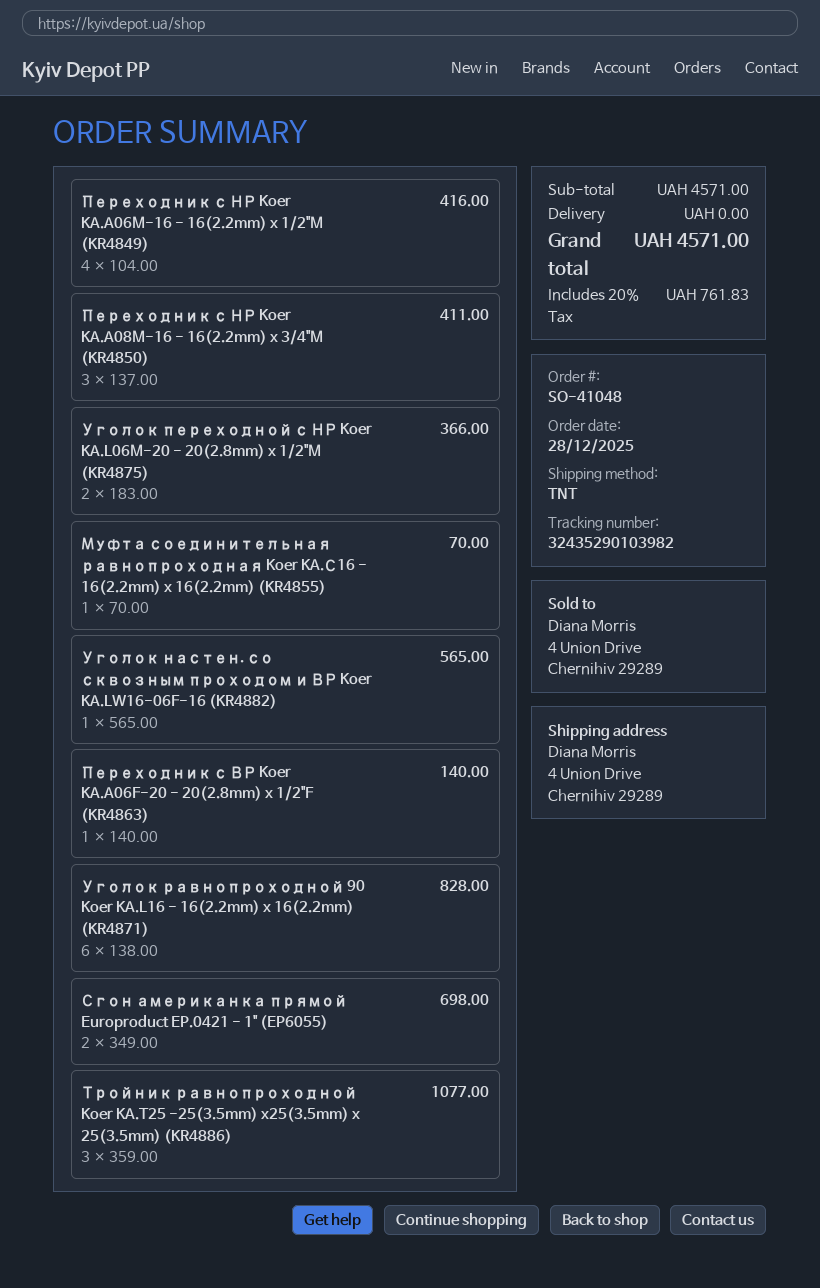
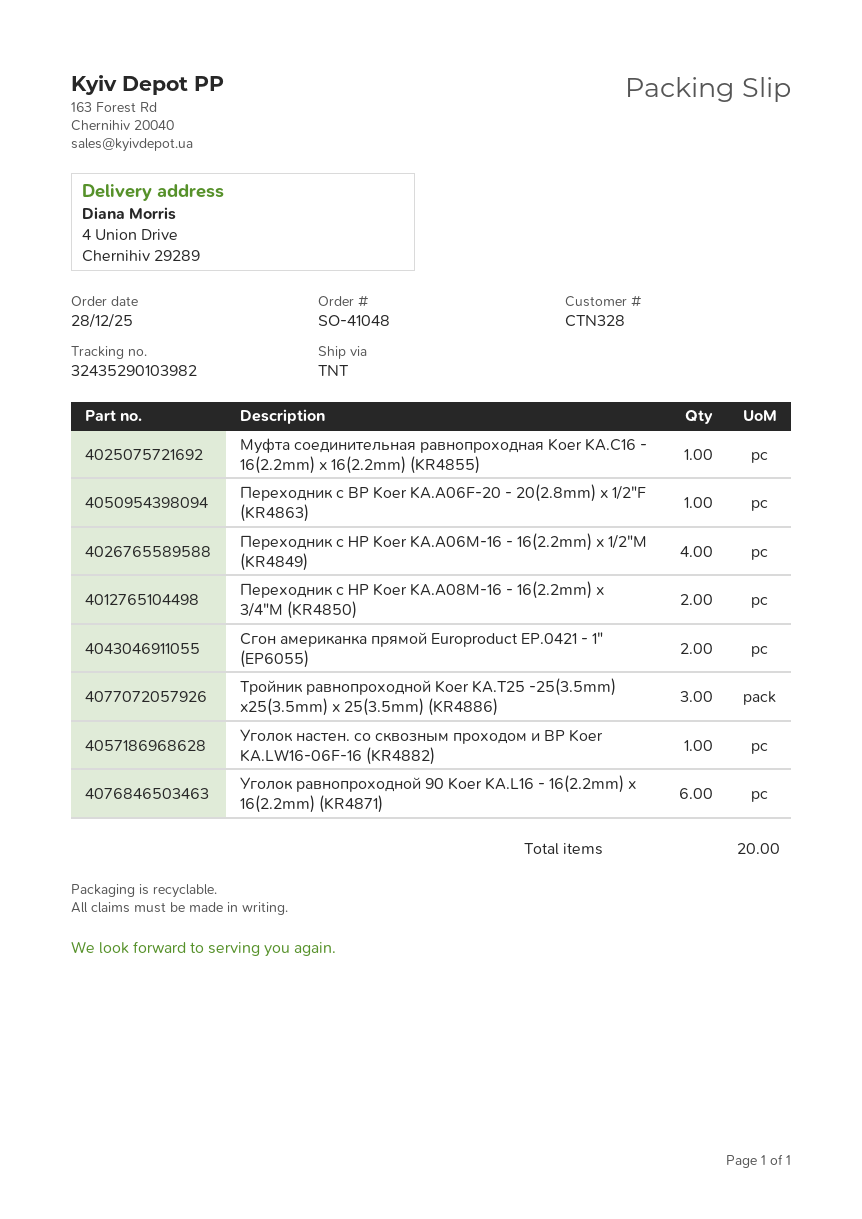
Переходник с НР Koer KA.A08M-16 - 16(2.2mm) x 3/4"M (KR4850): 3 -> 2
Уголок переходной с НР Koer KA.L06M-20 - 20(2.8mm) x 1/2"M (KR4875): 2 -> none

